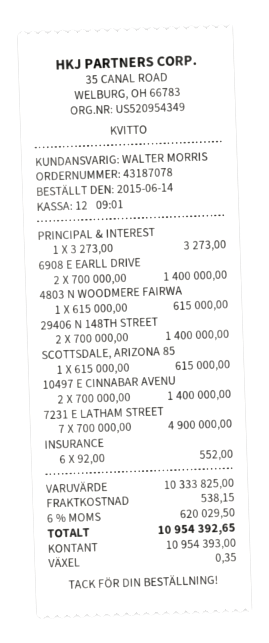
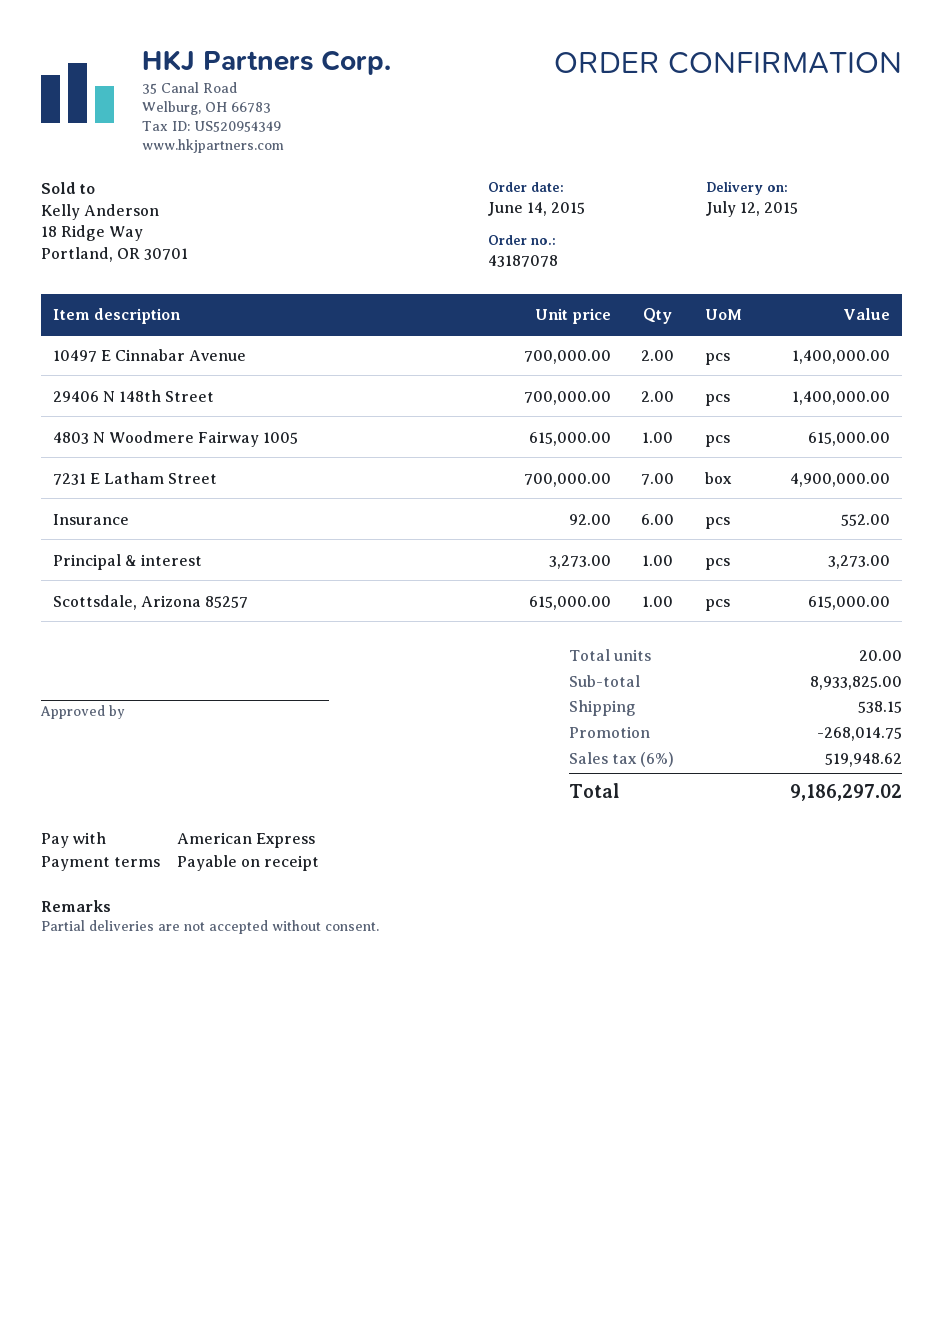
payment method: cash -> American Express
6908 E EARLL DRIVE: 2 x 700000.00 = 1400000.00 -> none
subtotal: 10333825.00 -> 8933825.00
discount: none -> 268014.75
tax: 6% = 620029.50 -> 6% = 519948.62
total: 10954392.65 -> 9186297.02

